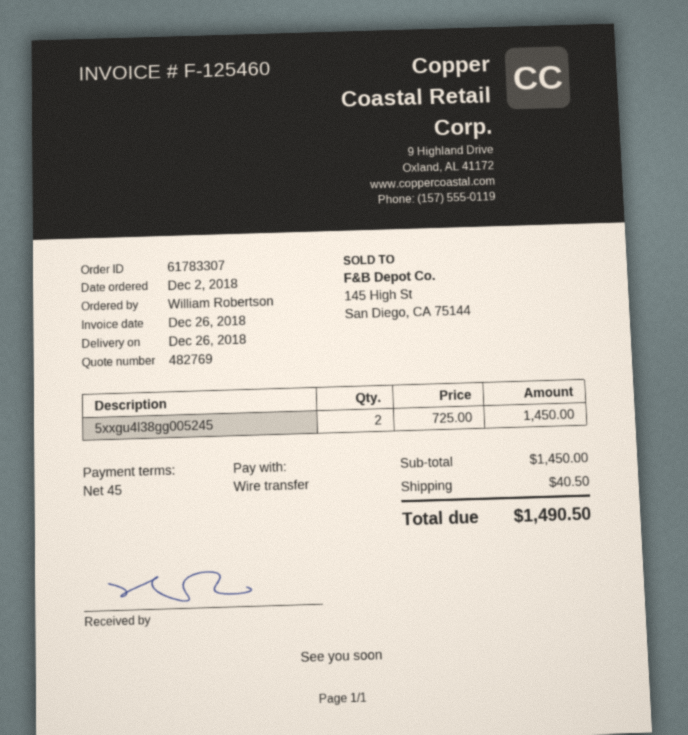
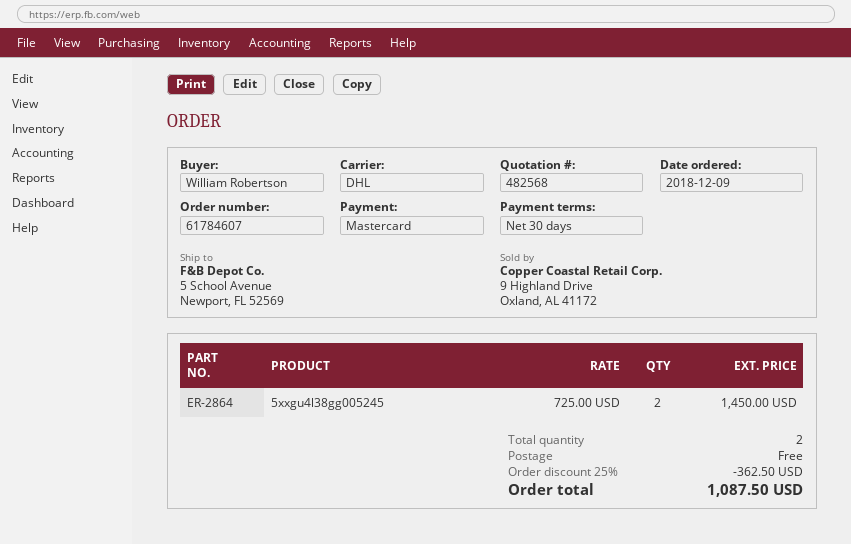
quote number: 482769 -> 482568
order number: 61783307 -> 61784607
order date: 2018-12-02 -> 2018-12-09
payment terms: 45 days -> 30 days
payment method: bank transfer -> Mastercard
discount: none -> 25% = 362.50
shipping: 40.50 -> 0.00
total: 1490.50 -> 1087.50

